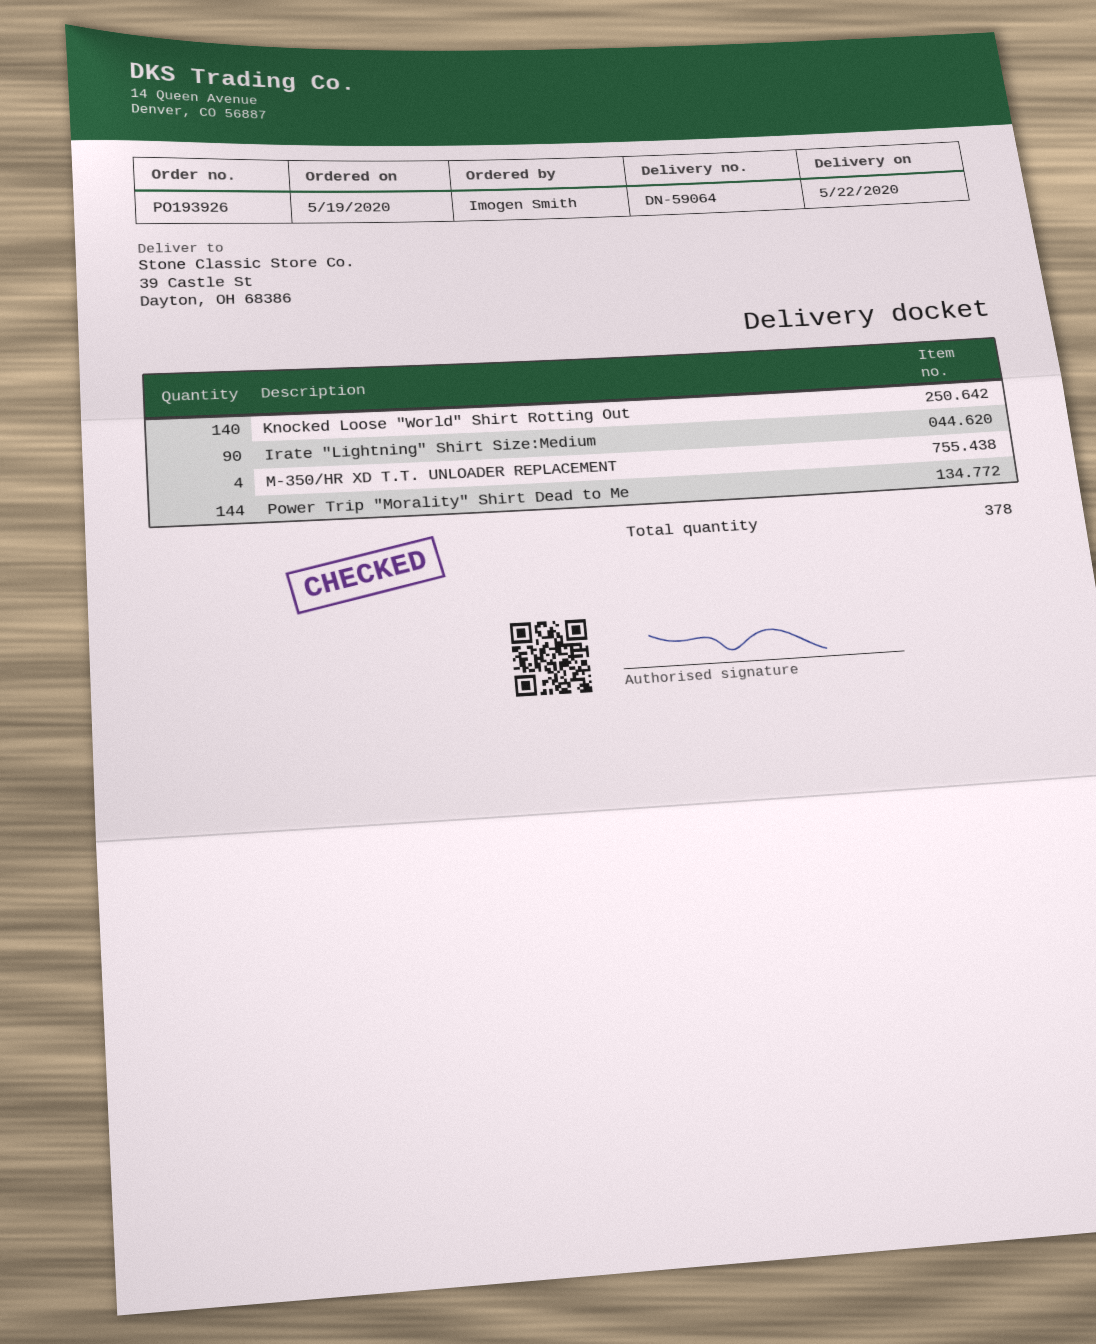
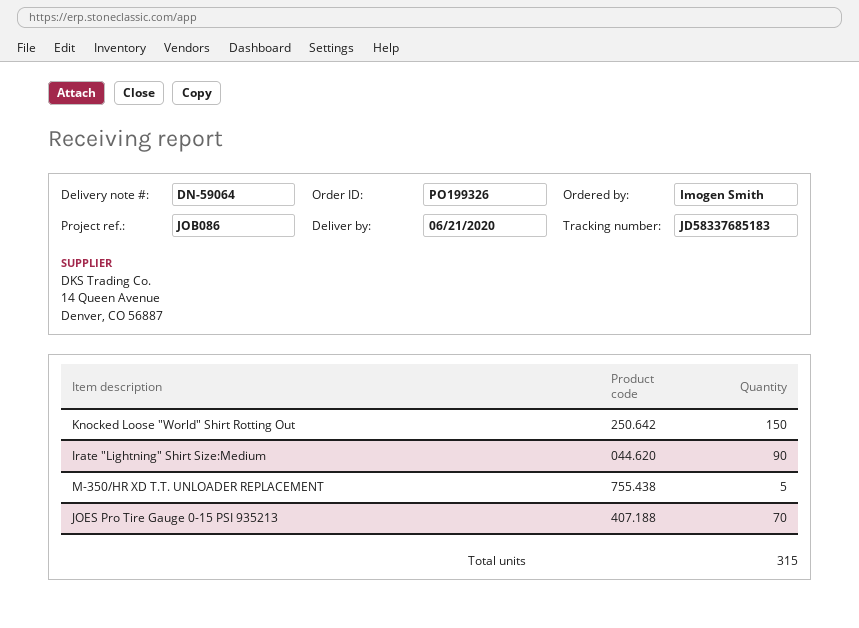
order number: PO193926 -> PO199326
delivery date: 2020-05-22 -> 2020-06-21
Knocked Loose "World" Shirt Rotting Out: 140 -> 150
M-350/HR XD T.T. UNLOADER REPLACEMENT: 4 -> 5
Power Trip "Morality" Shirt Dead to Me: 144 -> none
JOES Pro Tire Gauge 0-15 PSI 935213: none -> 70
total quantity: 378 -> 315

